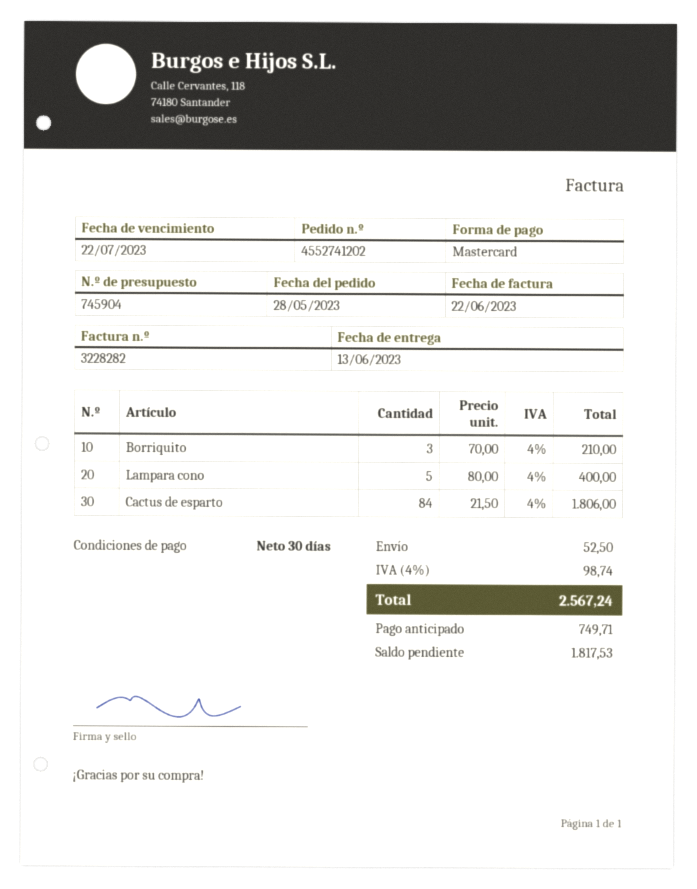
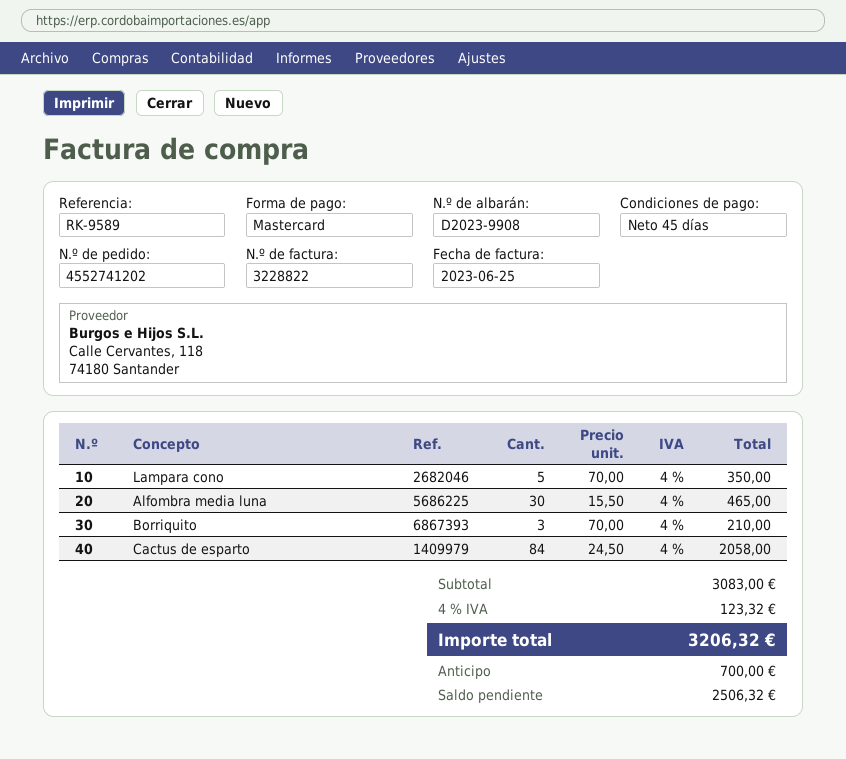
invoice number: 3228282 -> 3228822
invoice date: 2023-06-22 -> 2023-06-25
payment terms: 30 days -> 45 days
Lampara cono: 5 x 80.00 = 400.00 -> 5 x 70.00 = 350.00
Cactus de esparto: 84 x 21.50 = 1806.00 -> 84 x 24.50 = 2058.00
Alfombra media luna: none -> 30 x 15.50 = 465.00
shipping: 52.50 -> none
tax: 4% = 98.74 -> 4% = 123.32
total: 2567.24 -> 3206.32
deposit: 749.71 -> 700.00
balance: 1817.53 -> 2506.32

